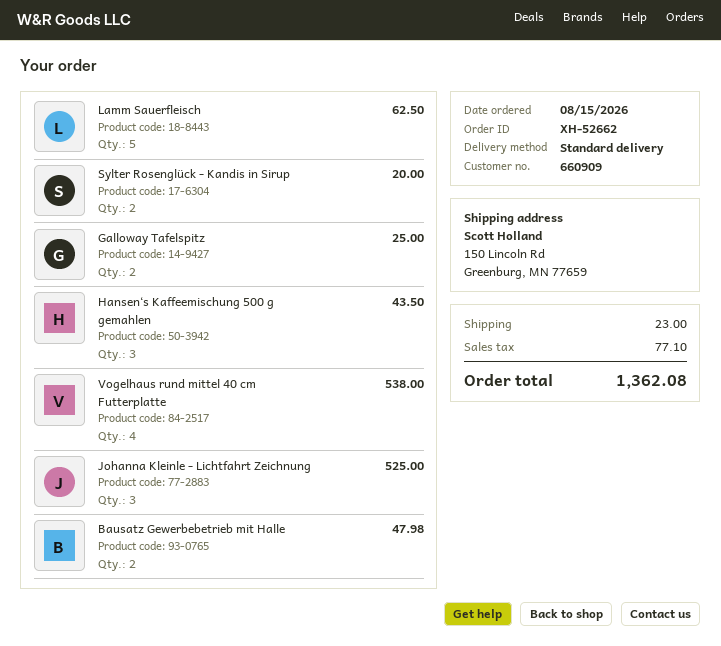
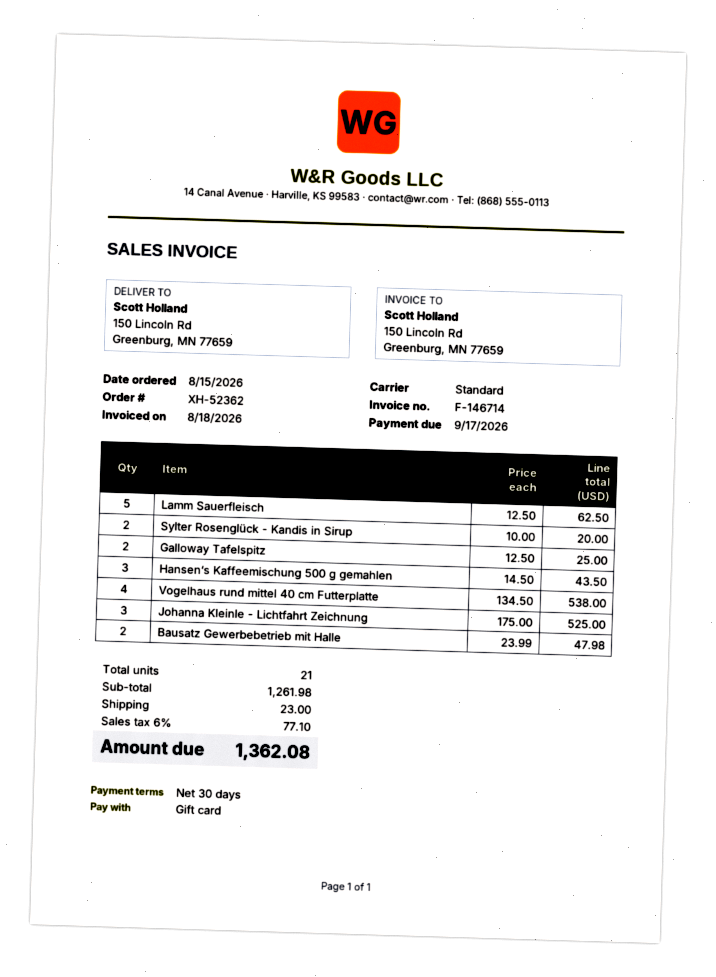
order number: XH-52662 -> XH-52362

